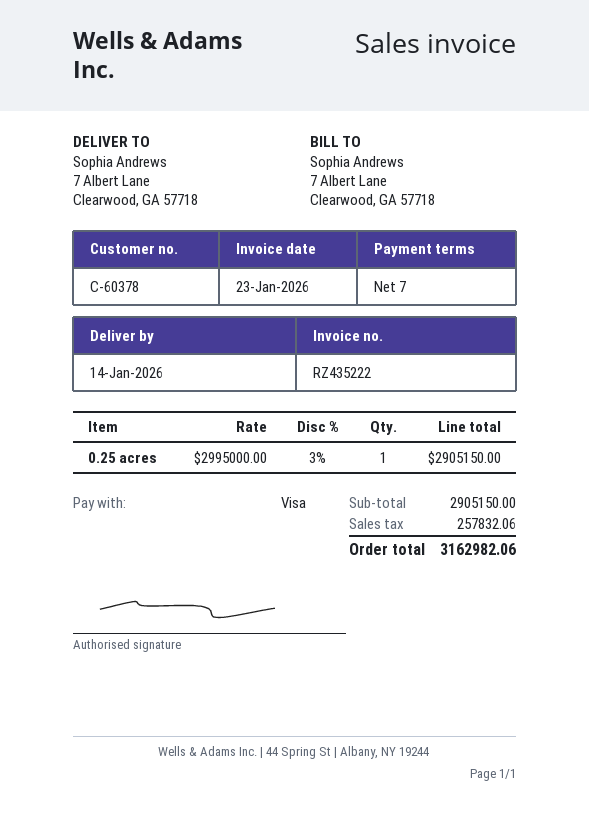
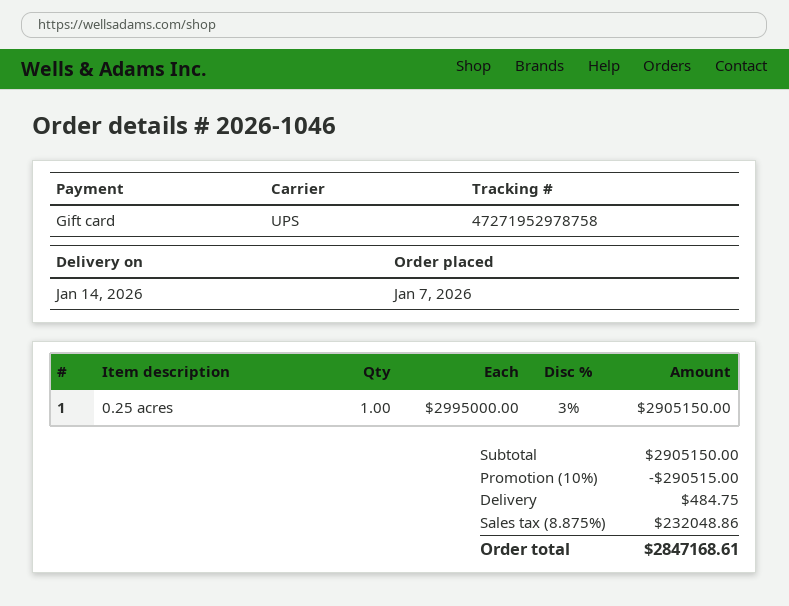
payment method: Visa -> gift card
discount: none -> 10% = 290515.00
shipping: none -> 484.75
tax: 257832.06 -> 232048.86
total: 3162982.06 -> 2847168.61

